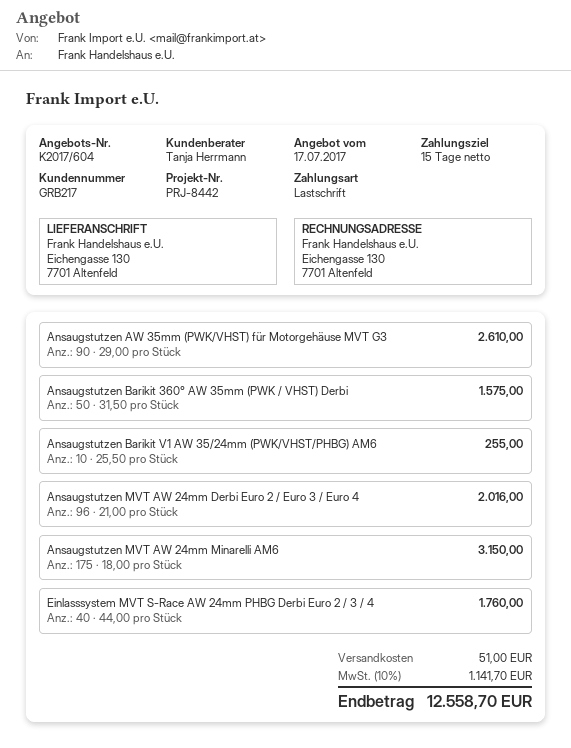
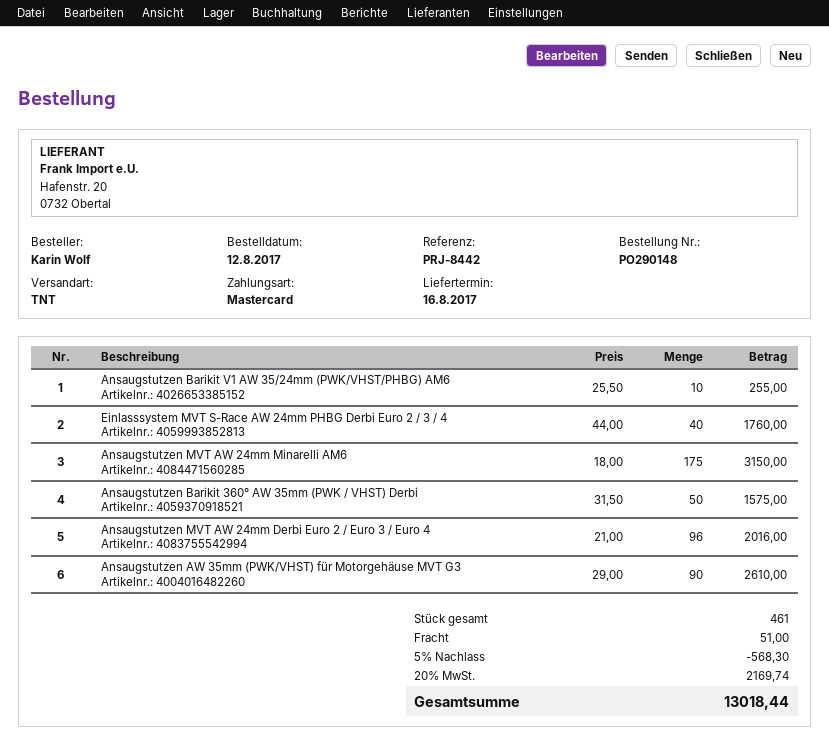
payment method: direct debit -> Mastercard
discount: none -> 5% = 568.30
tax: 10% = 1141.70 -> 20% = 2169.74
total: 12558.70 -> 13018.44

